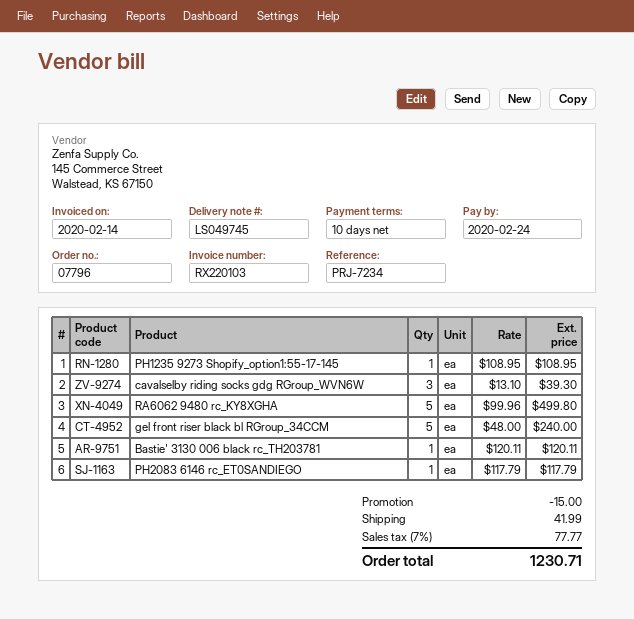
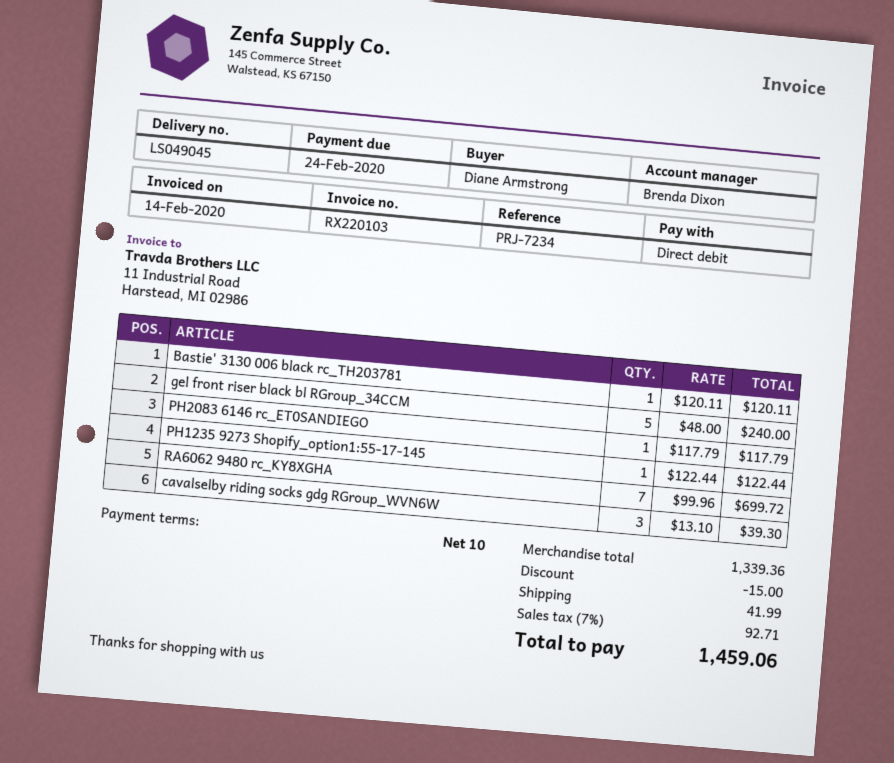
delivery note number: LS049745 -> LS049045
PH1235 9273 Shopify_option1:55-17-145: 1 x 108.95 = 108.95 -> 1 x 122.44 = 122.44
RA6062 9480 rc_KY8XGHA: 5 x 99.96 = 499.80 -> 7 x 99.96 = 699.72
tax: 7% = 77.77 -> 7% = 92.71
total: 1230.71 -> 1459.06

